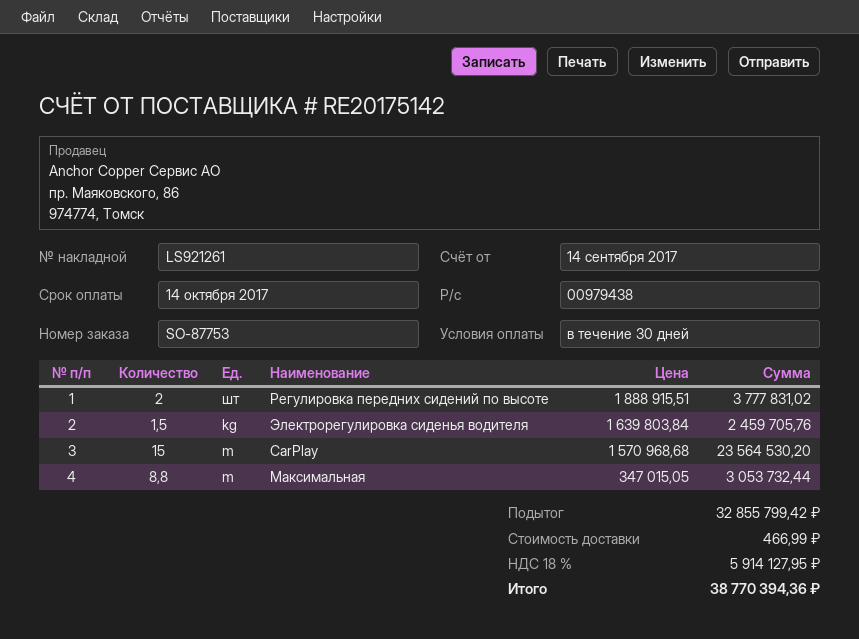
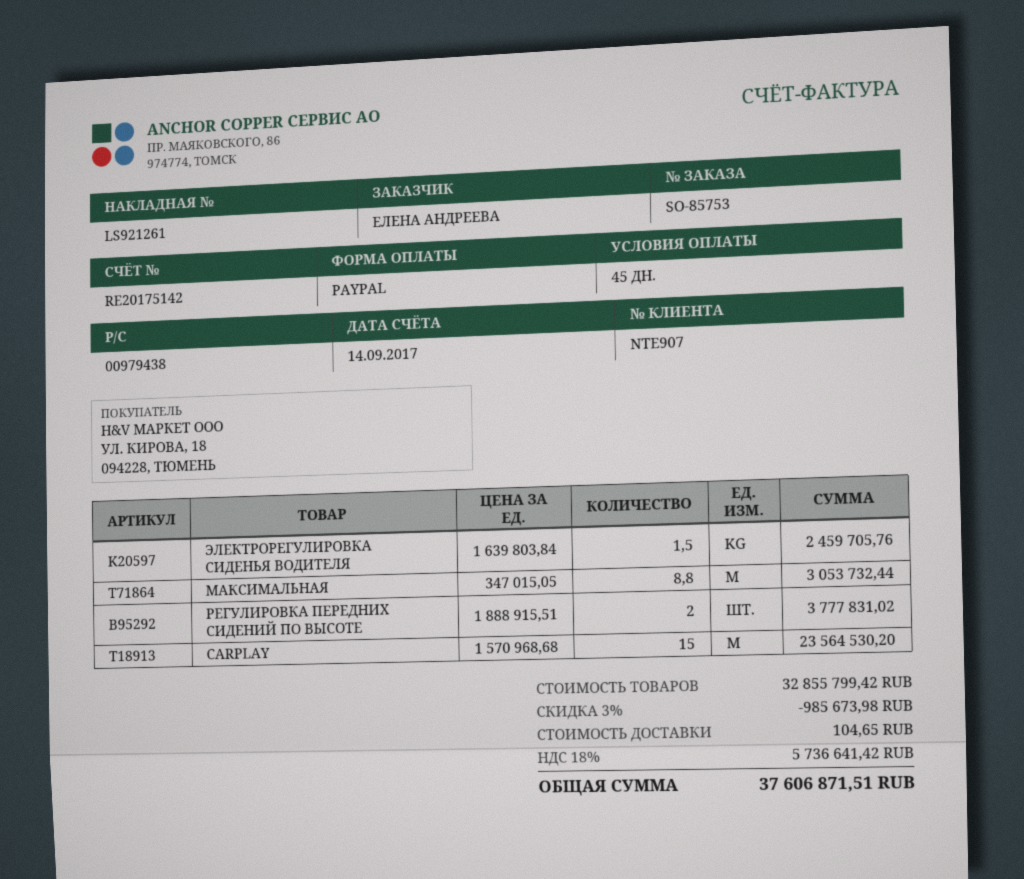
order number: SO-87753 -> SO-85753
payment terms: 30 days -> 45 days
discount: none -> 3% = 985673.98
shipping: 466.99 -> 104.65
tax: 18% = 5914127.95 -> 18% = 5736641.42
total: 38770394.36 -> 37606871.51

